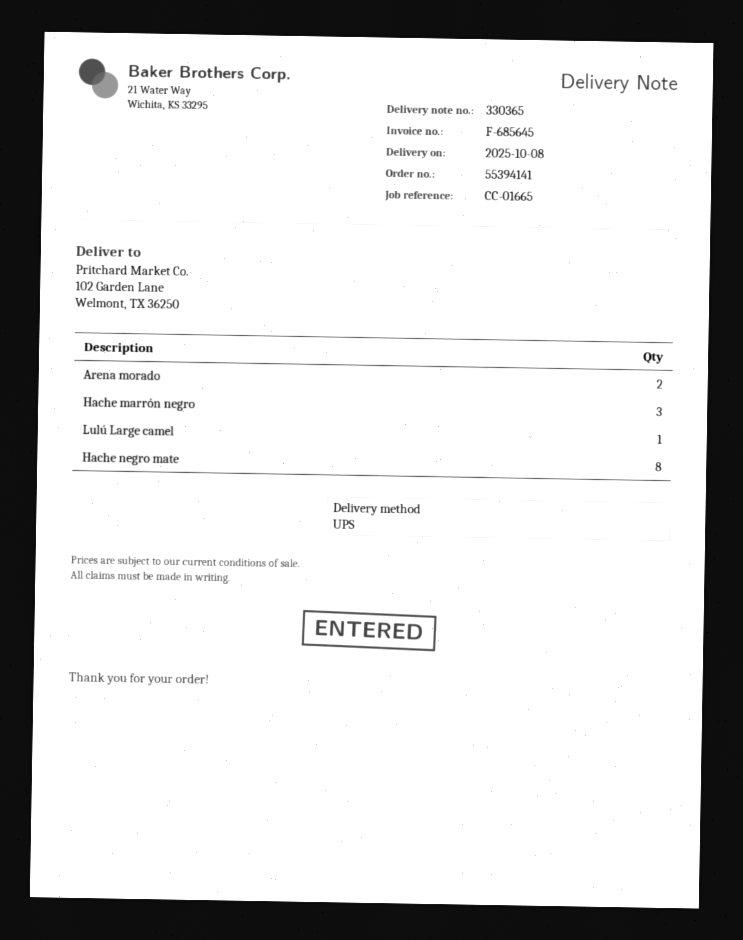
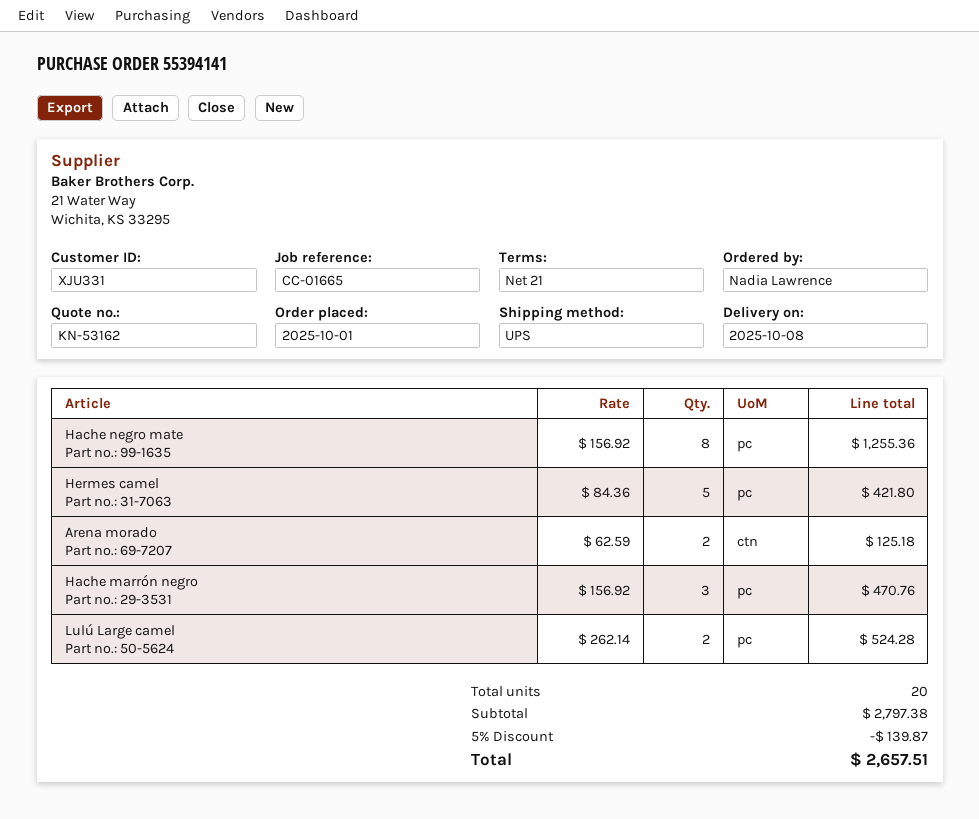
Lulú Large camel: 1 -> 2
Hermes camel: none -> 5

